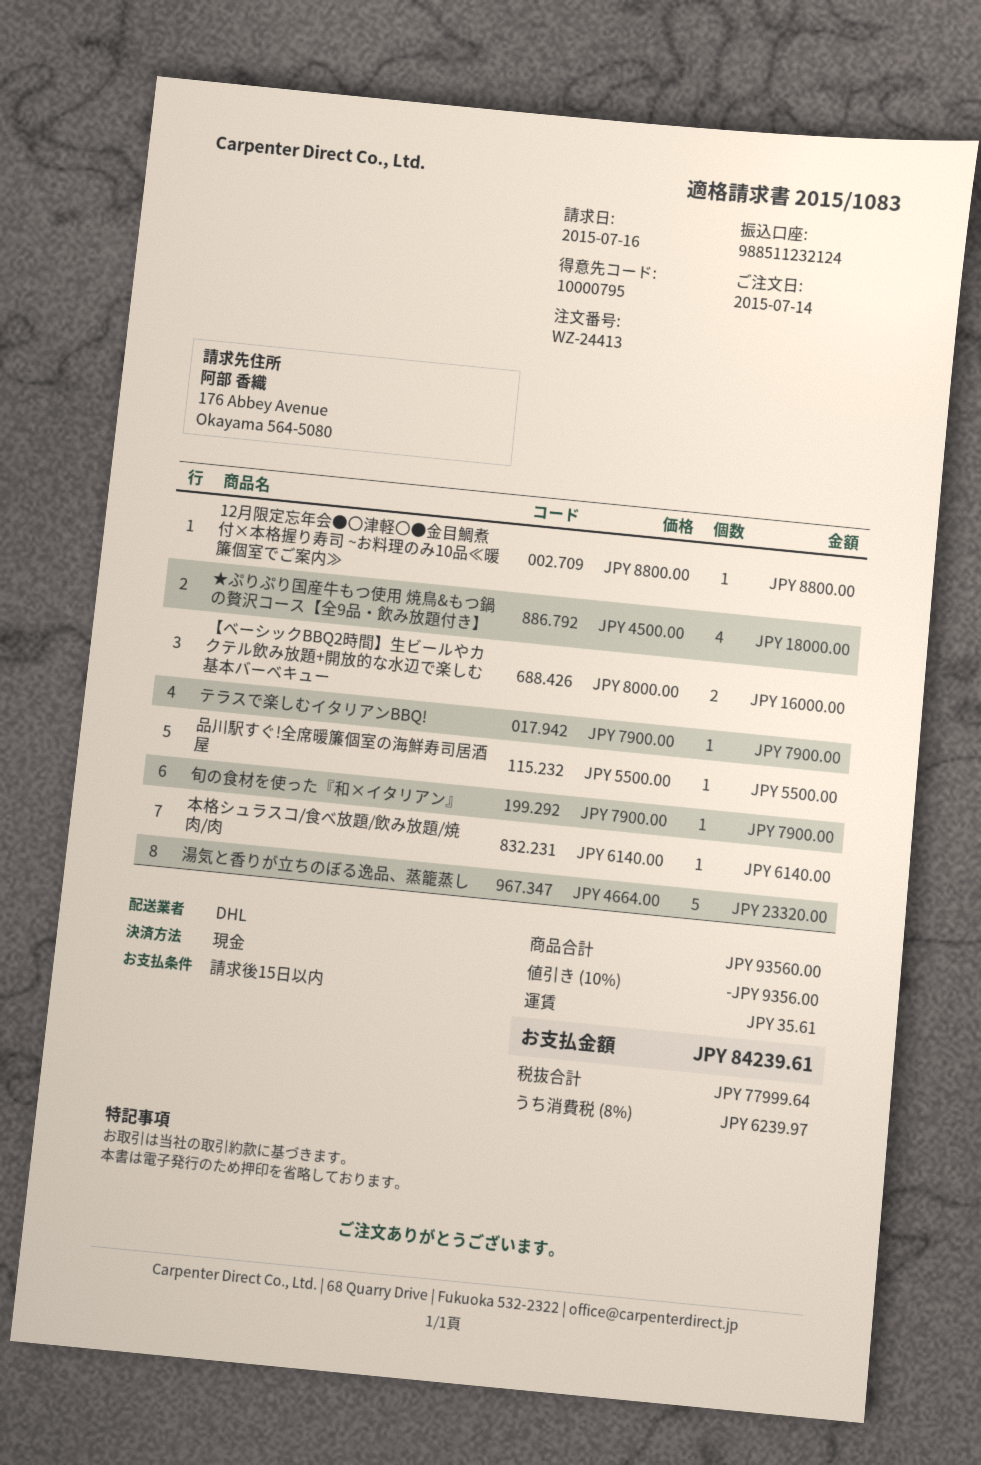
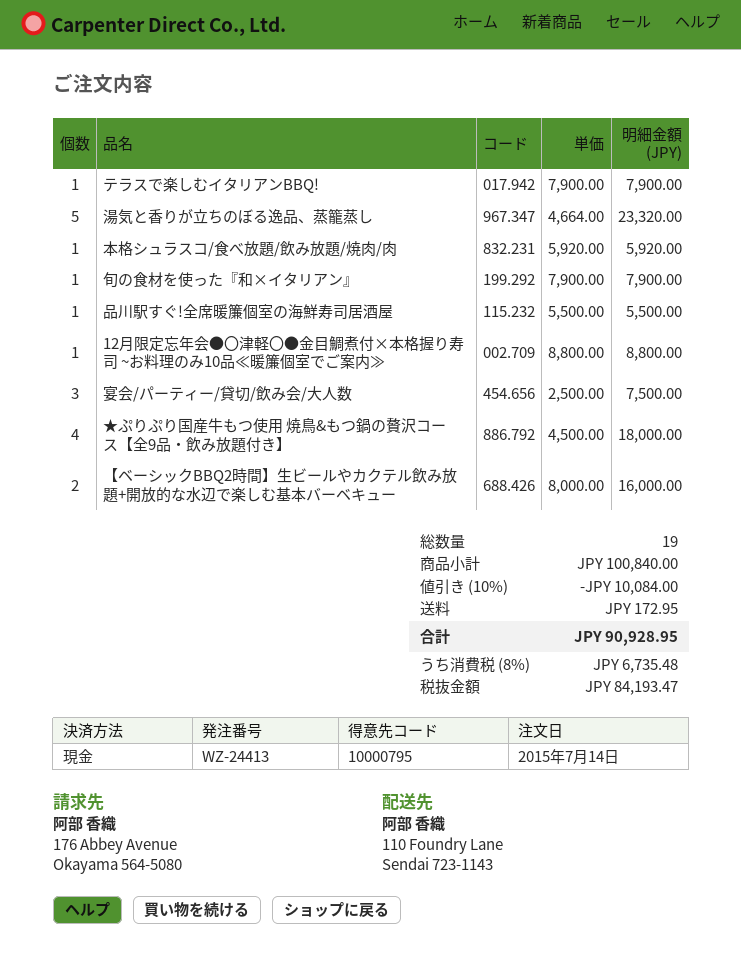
本格シュラスコ/食べ放題/飲み放題/焼肉/肉: 1 x 6140.00 = 6140.00 -> 1 x 5920.00 = 5920.00
宴会/パーティー/貸切/飲み会/大人数: none -> 3 x 2500.00 = 7500.00
subtotal: 93560.00 -> 100840.00
discount: 10% = 9356.00 -> 10% = 10084.00
shipping: 35.61 -> 172.95
net: 77999.64 -> 84193.47
tax: 8% = 6239.97 -> 8% = 6735.48
total: 84239.61 -> 90928.95

